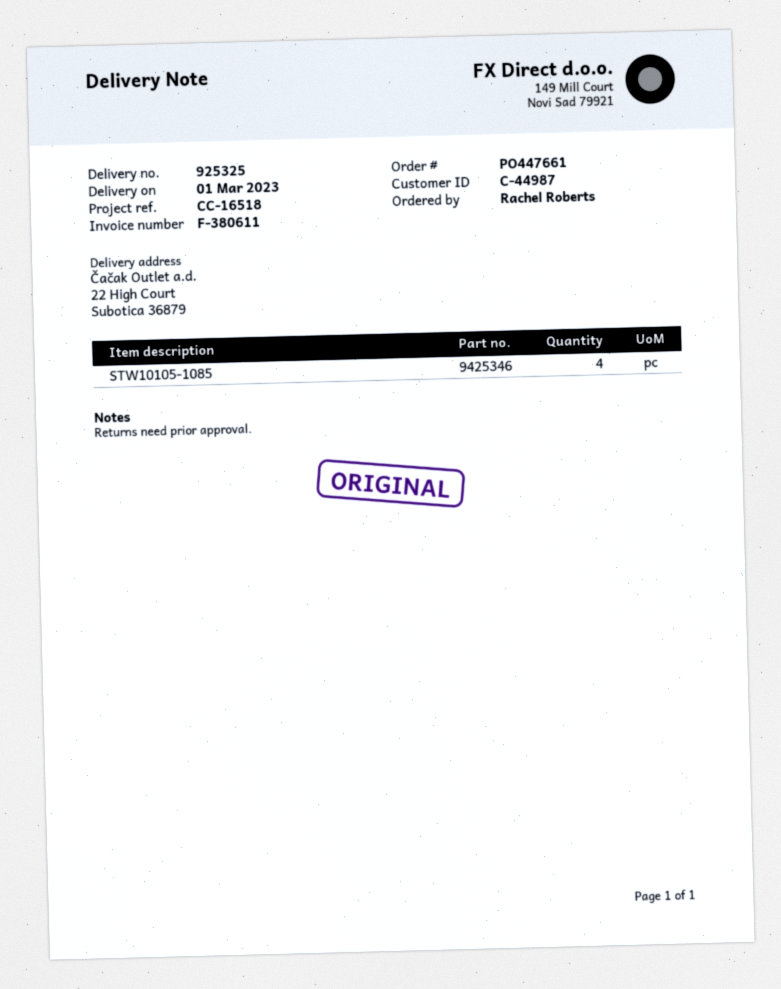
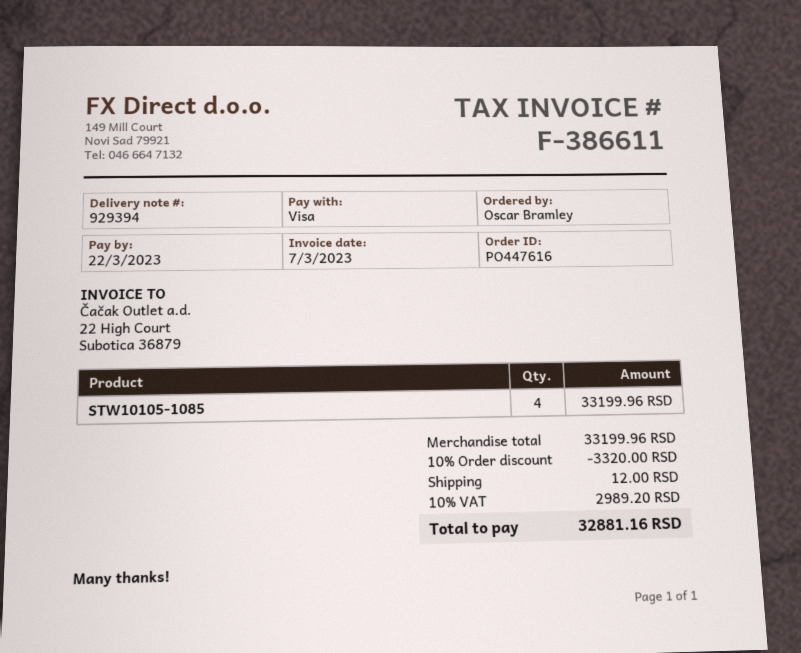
order number: PO447661 -> PO447616
delivery note number: 925325 -> 929394
invoice number: F-380611 -> F-386611
ordered by: Rachel Roberts -> Oscar Bramley

